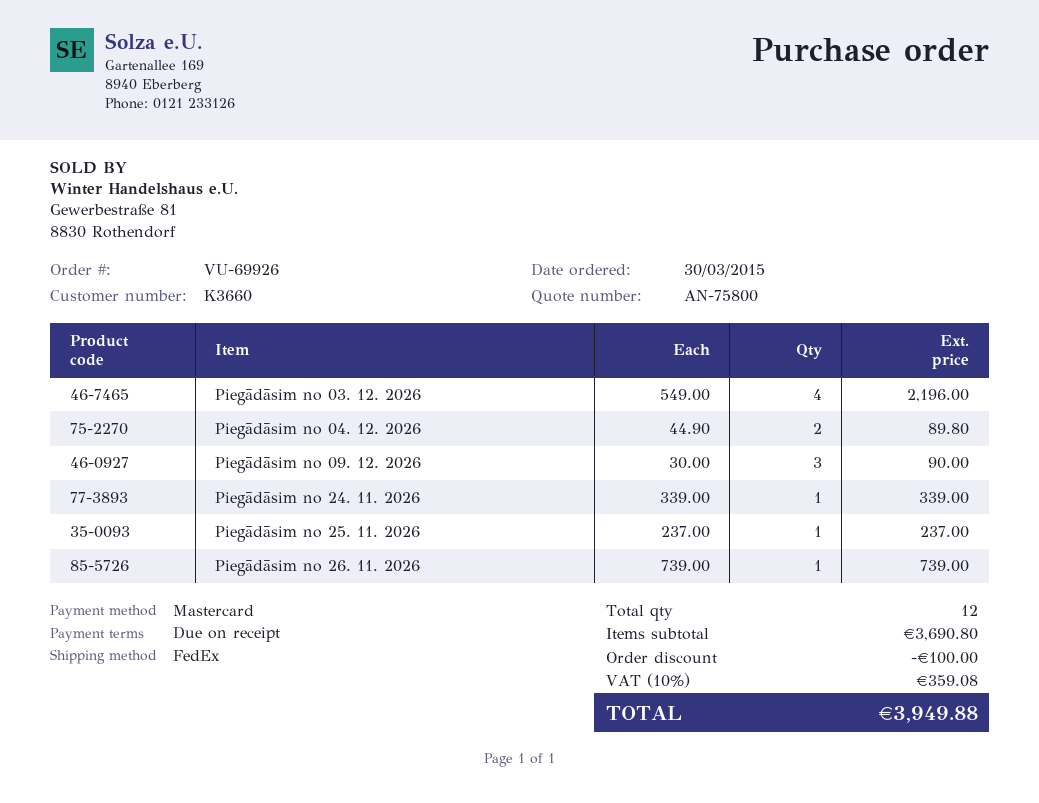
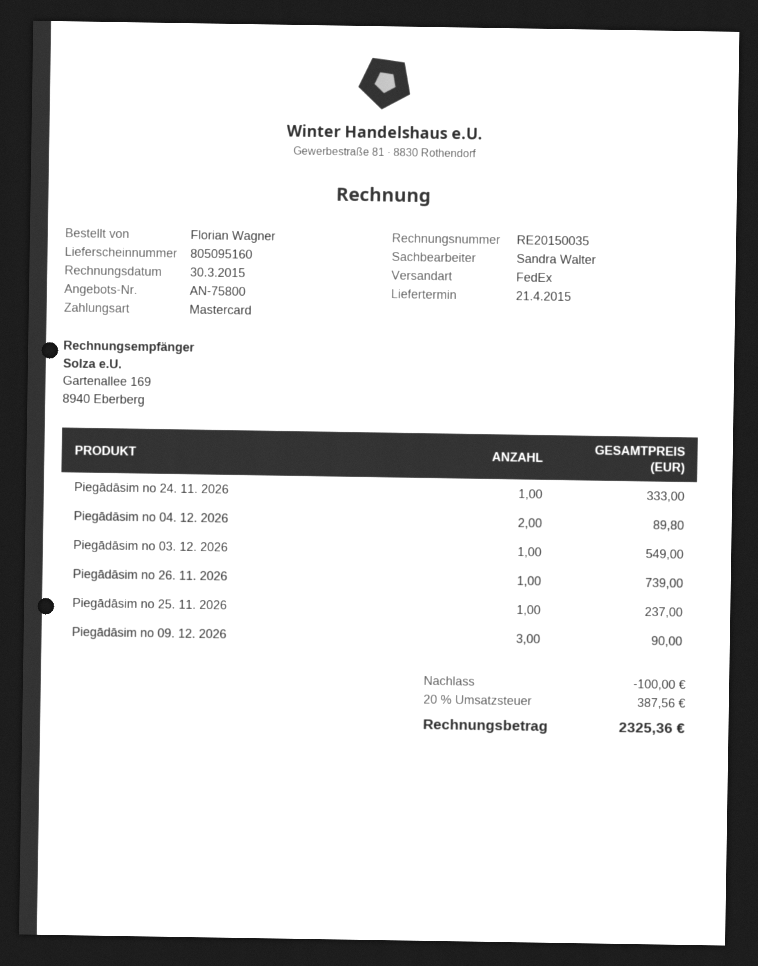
Piegādāsim no 03. 12. 2026: 4 for 2196.00 -> 1 for 549.00
Piegādāsim no 24. 11. 2026: 1 for 339.00 -> 1 for 333.00
tax: 10% = 359.08 -> 20% = 387.56
total: 3949.88 -> 2325.36

